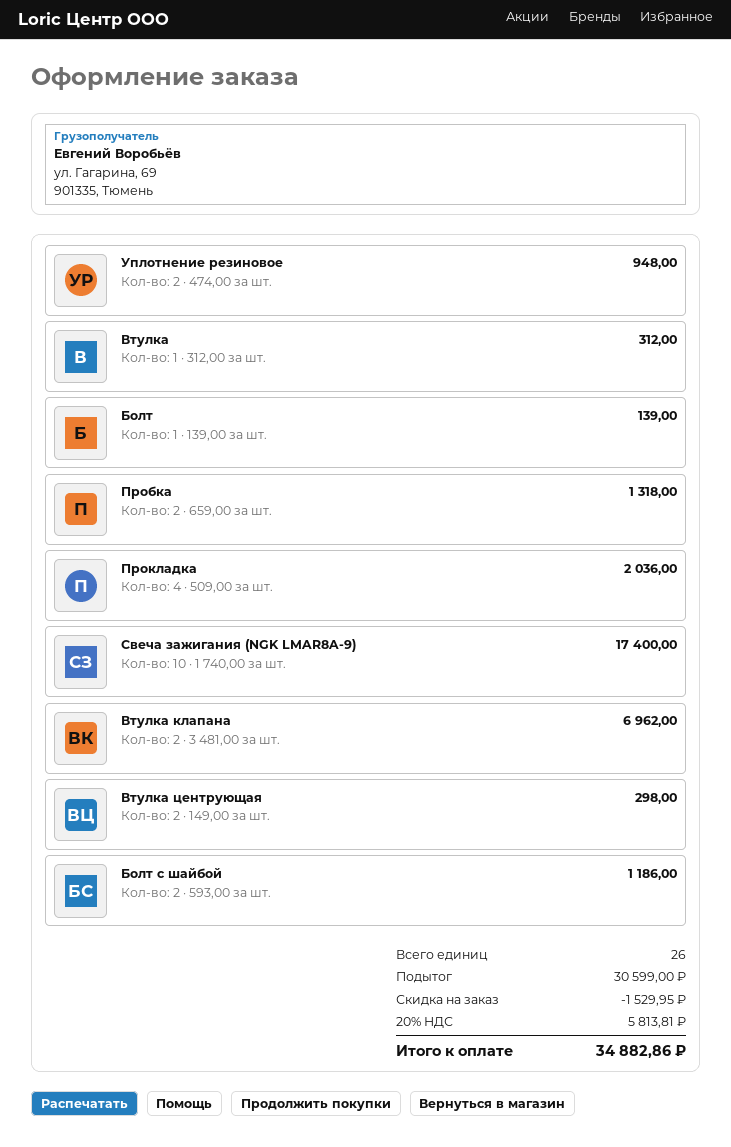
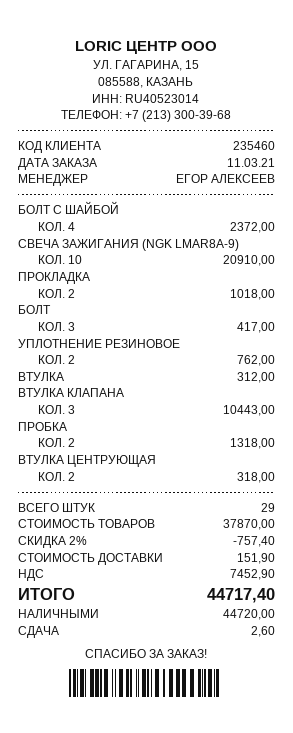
Уплотнение резиновое: 2 for 948.00 -> 2 for 762.00
Болт: 1 for 139.00 -> 3 for 417.00
Прокладка: 4 for 2036.00 -> 2 for 1018.00
Свеча зажигания (NGK LMAR8A-9): 10 for 17400.00 -> 10 for 20910.00
Втулка клапана: 2 for 6962.00 -> 3 for 10443.00
Втулка центрующая: 2 for 298.00 -> 2 for 318.00
Болт с шайбой: 2 for 1186.00 -> 4 for 2372.00
total quantity: 26 -> 29
subtotal: 30599.00 -> 37870.00
discount: 1529.95 -> 757.40
shipping: none -> 151.90
tax: 5813.81 -> 7452.90
total: 34882.86 -> 44717.40

